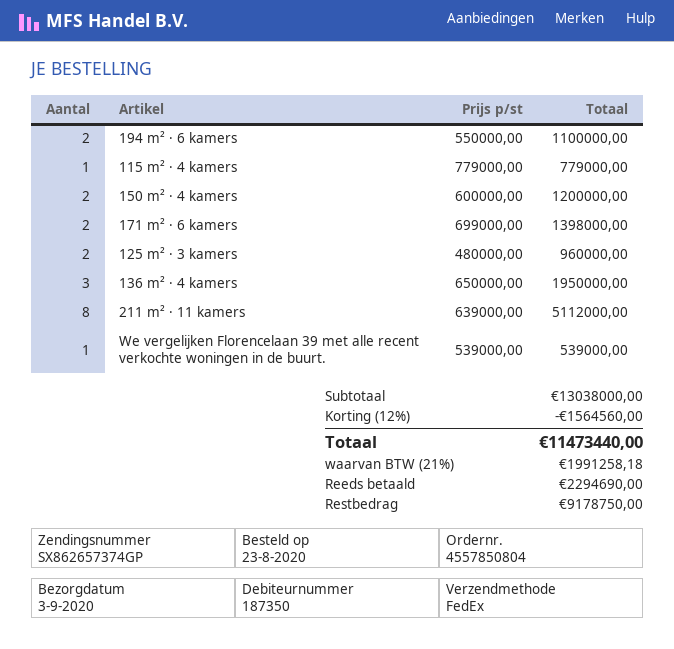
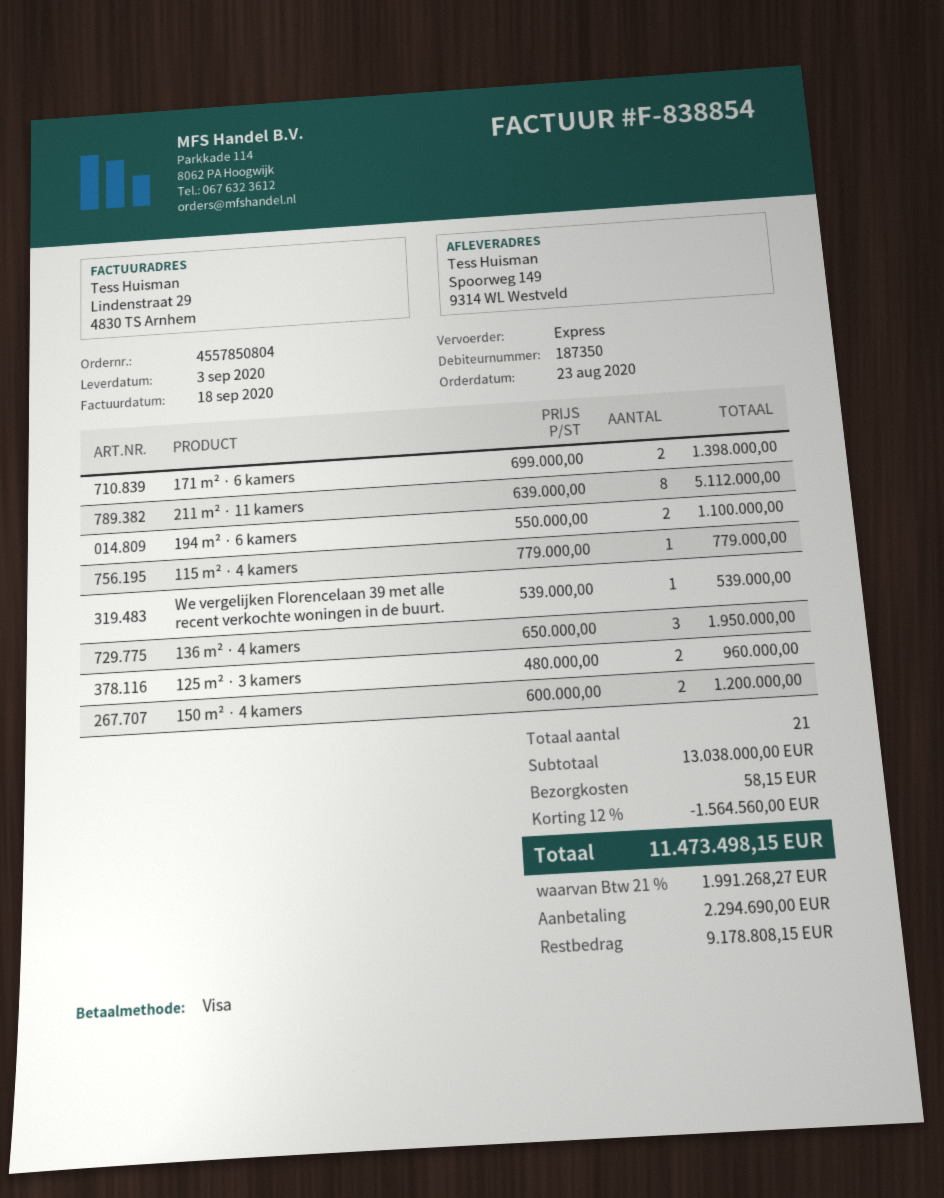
shipping method: FedEx -> express
shipping: none -> 58.15
tax: 21% = 1991258.18 -> 21% = 1991268.27
total: 11473440.00 -> 11473498.15
balance: 9178750.00 -> 9178808.15

